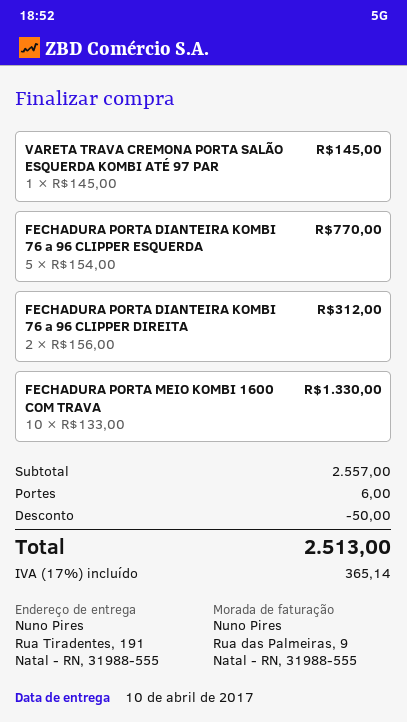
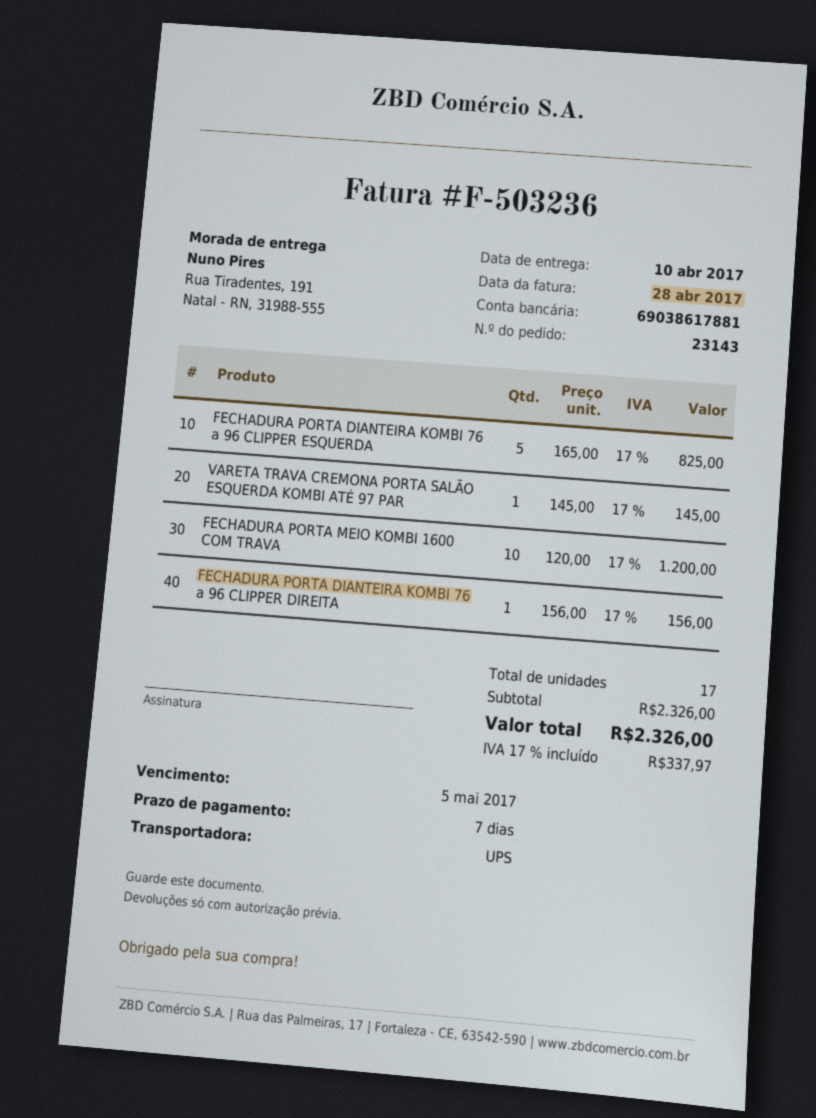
FECHADURA PORTA DIANTEIRA KOMBI 76 a 96 CLIPPER ESQUERDA: 5 x 154.00 = 770.00 -> 5 x 165.00 = 825.00
FECHADURA PORTA DIANTEIRA KOMBI 76 a 96 CLIPPER DIREITA: 2 x 156.00 = 312.00 -> 1 x 156.00 = 156.00
FECHADURA PORTA MEIO KOMBI 1600 COM TRAVA: 10 x 133.00 = 1330.00 -> 10 x 120.00 = 1200.00
subtotal: 2557.00 -> 2326.00
discount: 50.00 -> none
shipping: 6.00 -> none
tax: 17% = 365.14 -> 17% = 337.97
total: 2513.00 -> 2326.00

